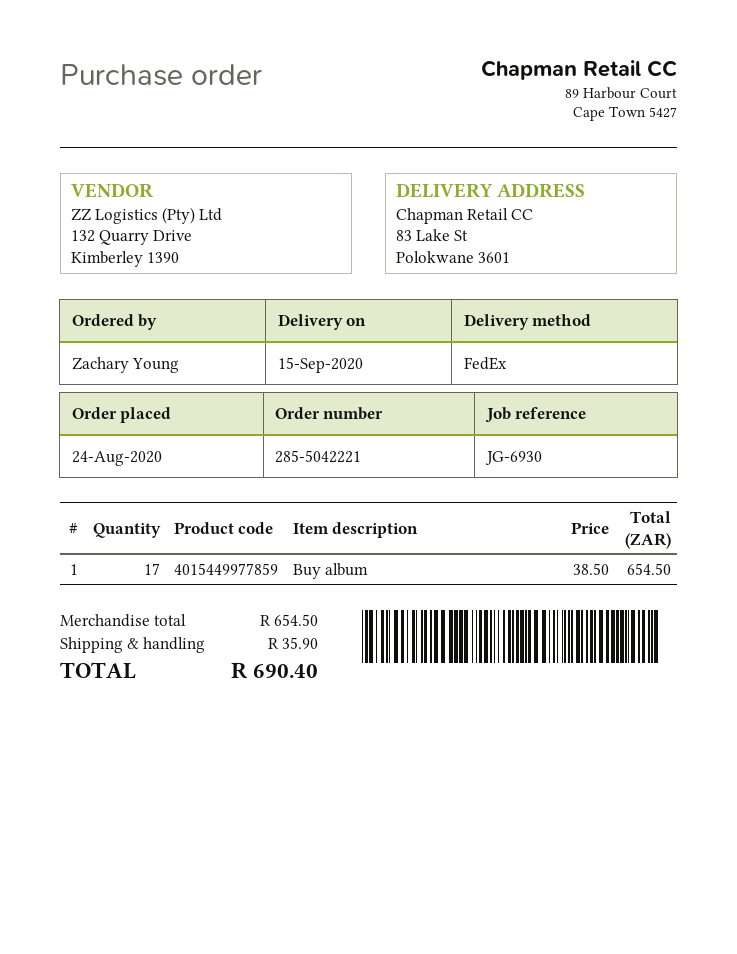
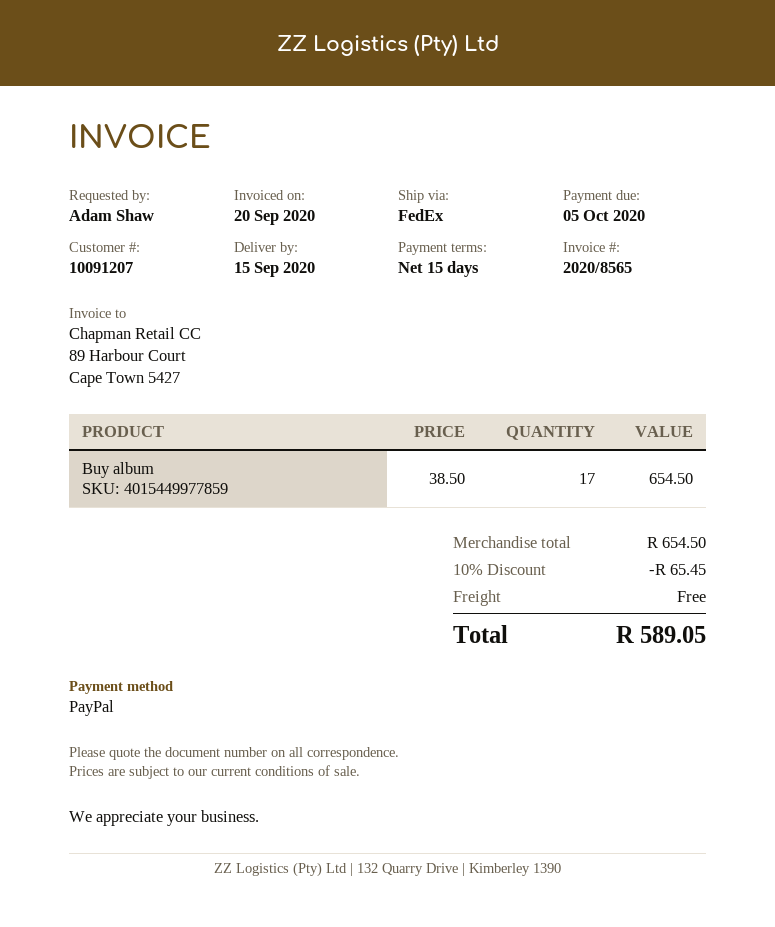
ordered by: Zachary Young -> Adam Shaw
discount: none -> 10% = 65.45
shipping: 35.90 -> 0.00
total: 690.40 -> 589.05

